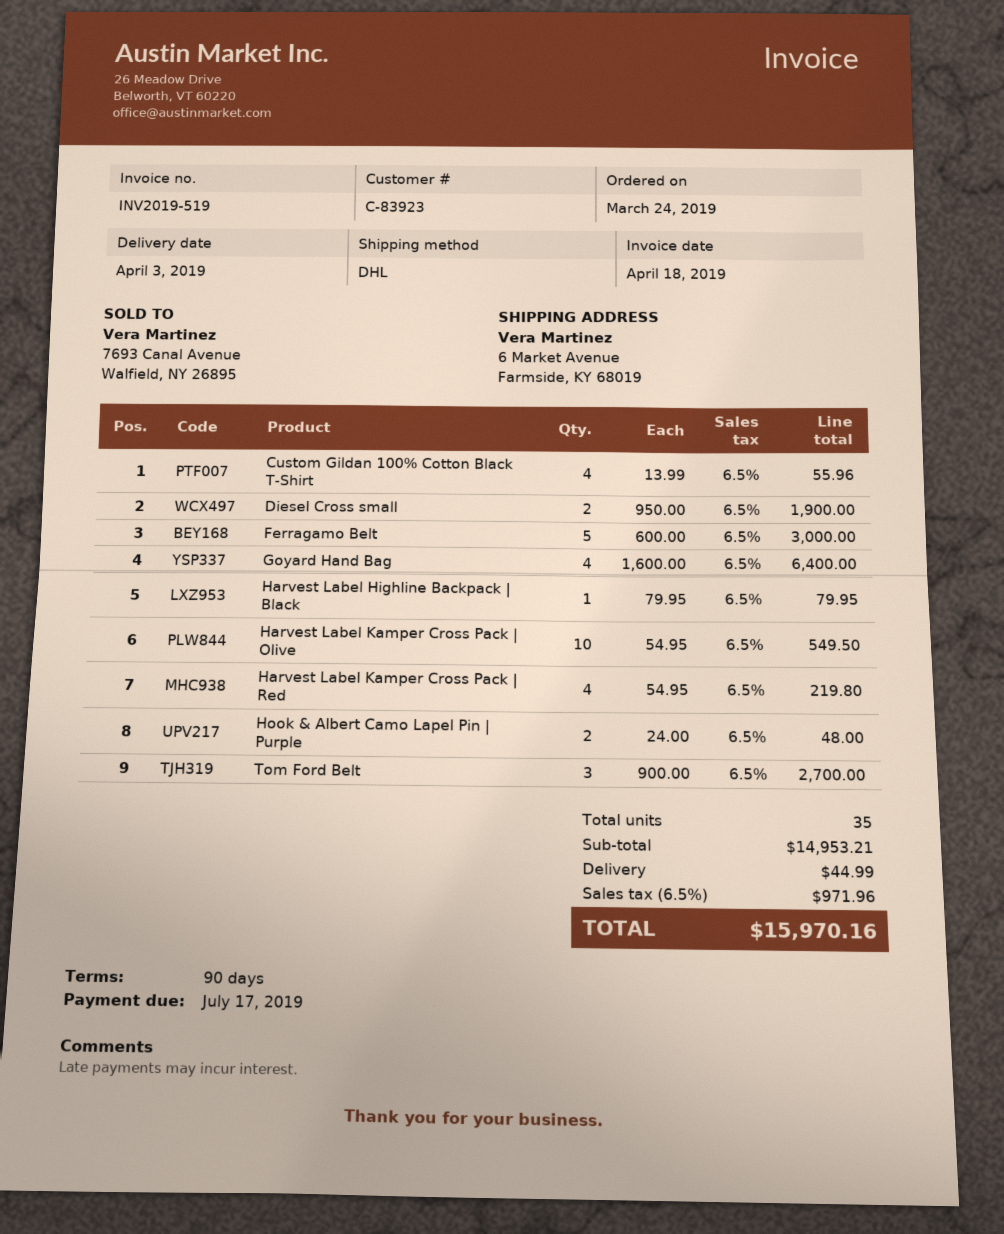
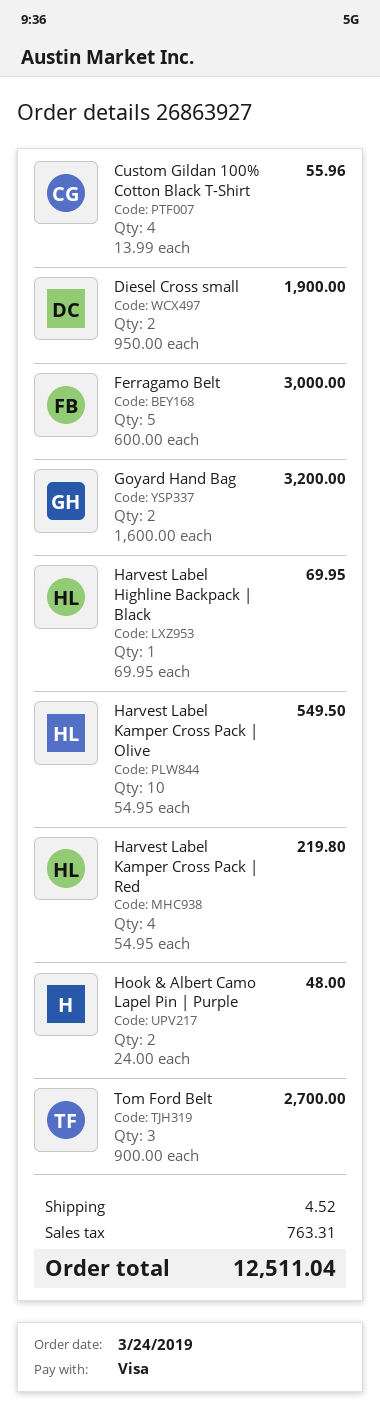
Goyard Hand Bag: 4 x 1600.00 = 6400.00 -> 2 x 1600.00 = 3200.00
Harvest Label Highline Backpack | Black: 1 x 79.95 = 79.95 -> 1 x 69.95 = 69.95
shipping: 44.99 -> 4.52
tax: 971.96 -> 763.31
total: 15970.16 -> 12511.04

